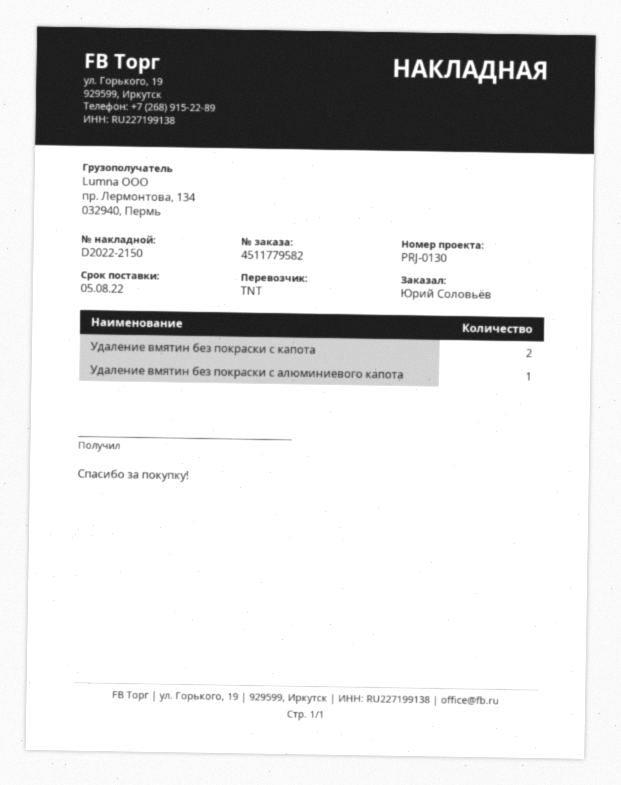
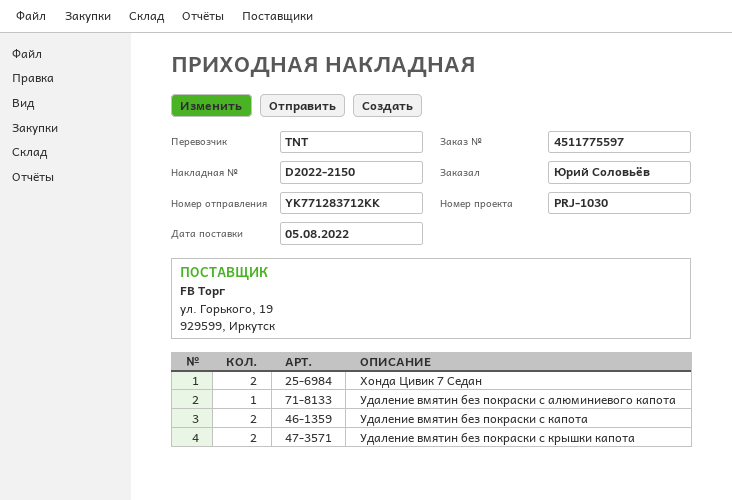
order number: 4511779582 -> 4511775597
reference: PRJ-0130 -> PRJ-1030
Хонда Цивик 7 Седан: none -> 2
Удаление вмятин без покраски с крышки капота: none -> 2

